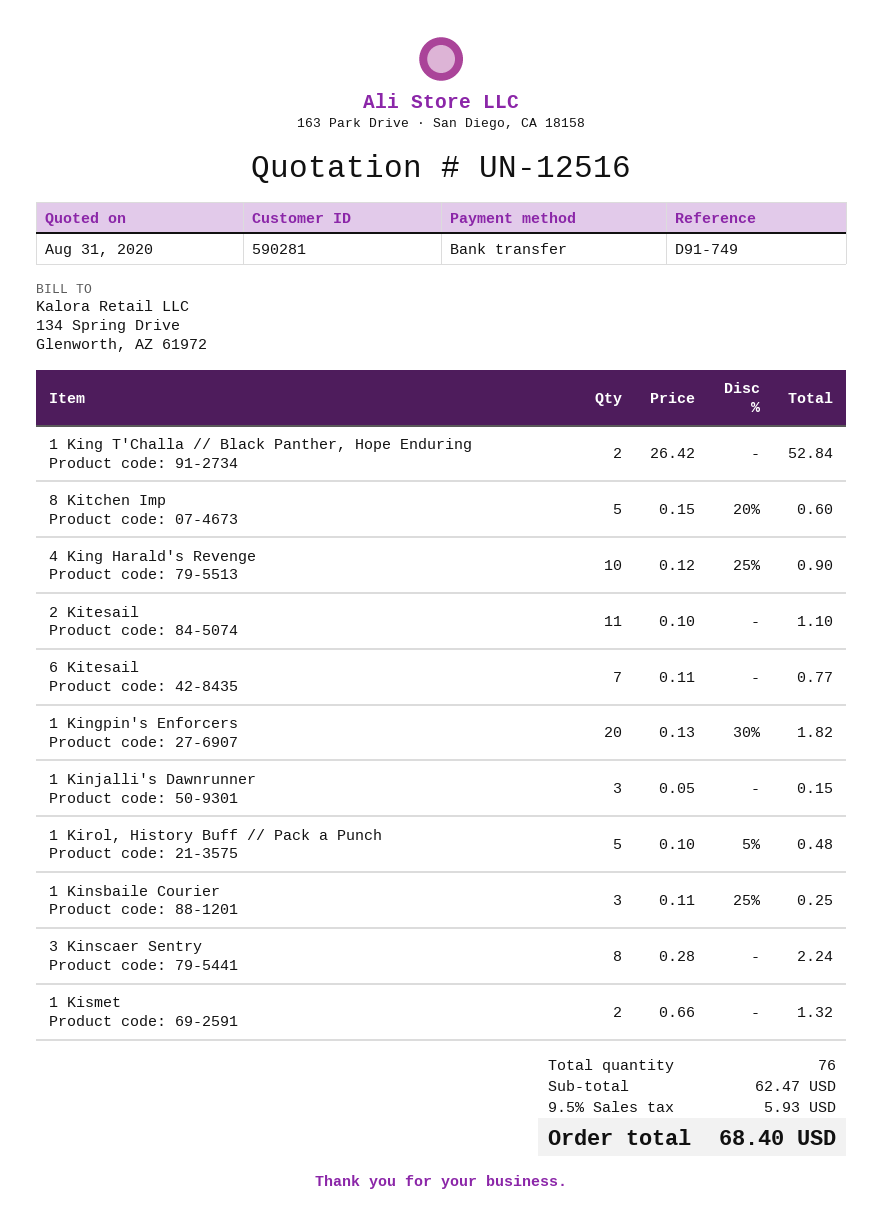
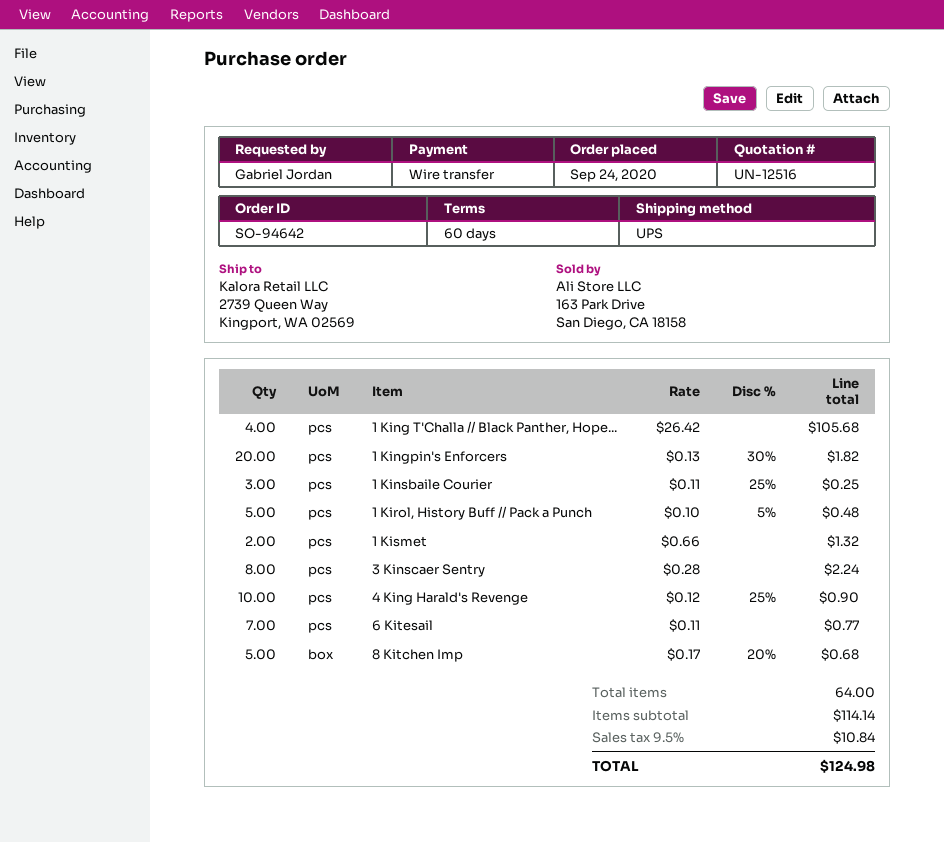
1 King T'Challa // Black Panther, Hope Enduring: 2 x 26.42 = 52.84 -> 4 x 26.42 = 105.68
8 Kitchen Imp: 5 x 0.15 - 20% = 0.60 -> 5 x 0.17 - 20% = 0.68
2 Kitesail: 11 x 0.10 = 1.10 -> none
1 Kinjalli's Dawnrunner: 3 x 0.05 = 0.15 -> none
total quantity: 76 -> 64
subtotal: 62.47 -> 114.14
tax: 9.5% = 5.93 -> 9.5% = 10.84
total: 68.40 -> 124.98

